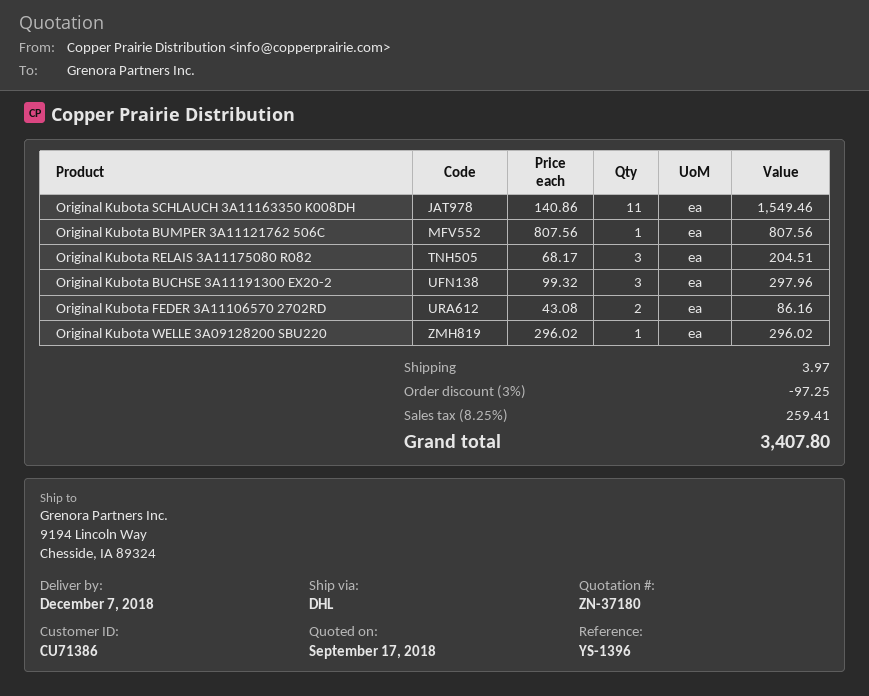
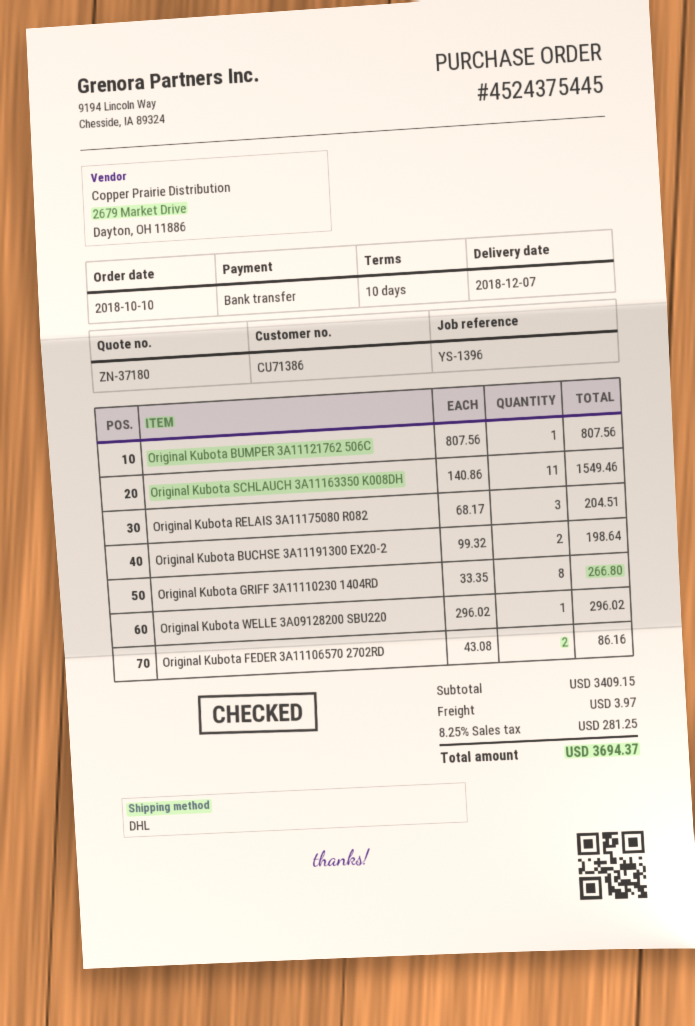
Original Kubota BUCHSE 3A11191300 EX20-2: 3 x 99.32 = 297.96 -> 2 x 99.32 = 198.64
Original Kubota GRIFF 3A11110230 1404RD: none -> 8 x 33.35 = 266.80
discount: 3% = 97.25 -> none
tax: 8.25% = 259.41 -> 8.25% = 281.25
total: 3407.80 -> 3694.37

